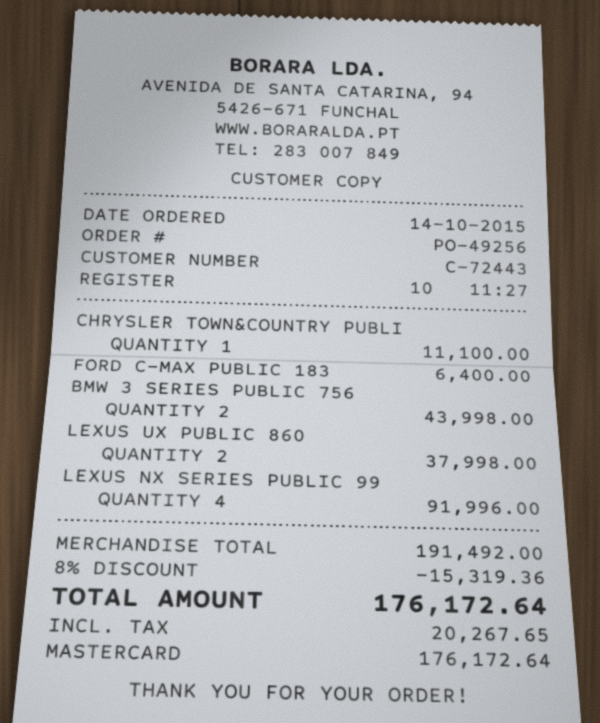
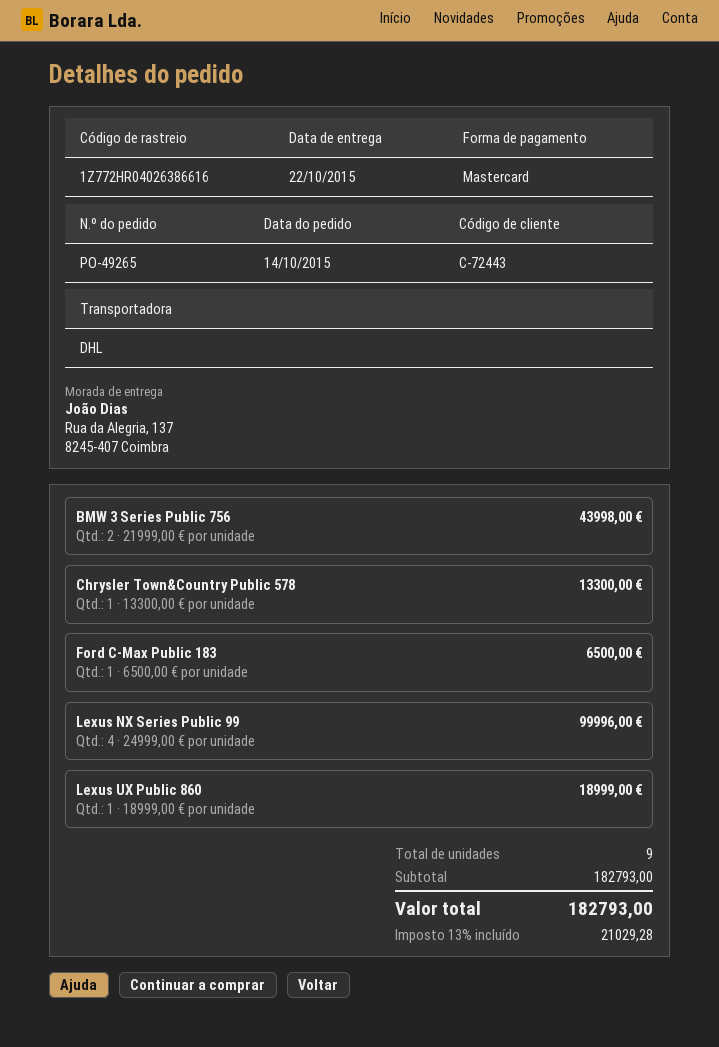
order number: PO-49256 -> PO-49265
CHRYSLER TOWN&COUNTRY PUBLI: 1 for 11100.00 -> 1 for 13300.00
FORD C-MAX PUBLIC 183: 1 for 6400.00 -> 1 for 6500.00
LEXUS UX PUBLIC 860: 2 for 37998.00 -> 1 for 18999.00
LEXUS NX SERIES PUBLIC 99: 4 for 91996.00 -> 4 for 99996.00
subtotal: 191492.00 -> 182793.00
discount: 8% = 15319.36 -> none
tax: 20267.65 -> 21029.28
total: 176172.64 -> 182793.00

